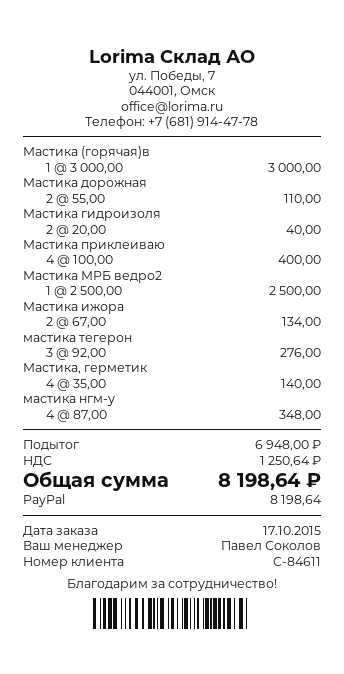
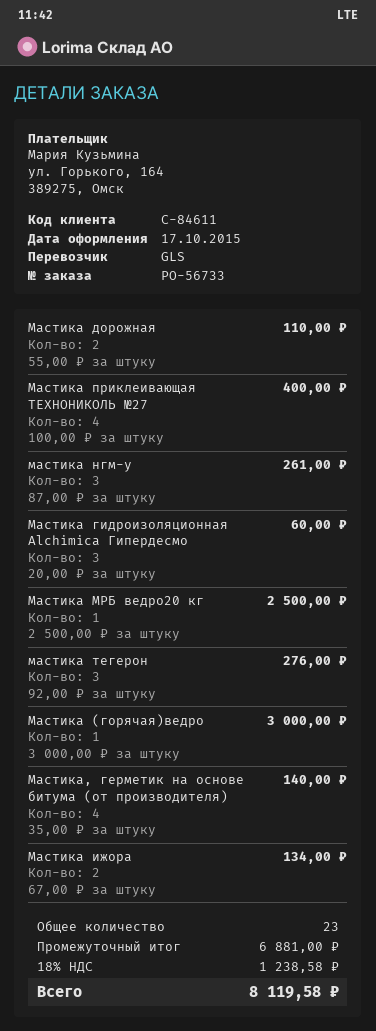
Мастика гидроизоля: 2 x 20.00 = 40.00 -> 3 x 20.00 = 60.00
мастика нгм-у: 4 x 87.00 = 348.00 -> 3 x 87.00 = 261.00
subtotal: 6948.00 -> 6881.00
tax: 1250.64 -> 1238.58
total: 8198.64 -> 8119.58

